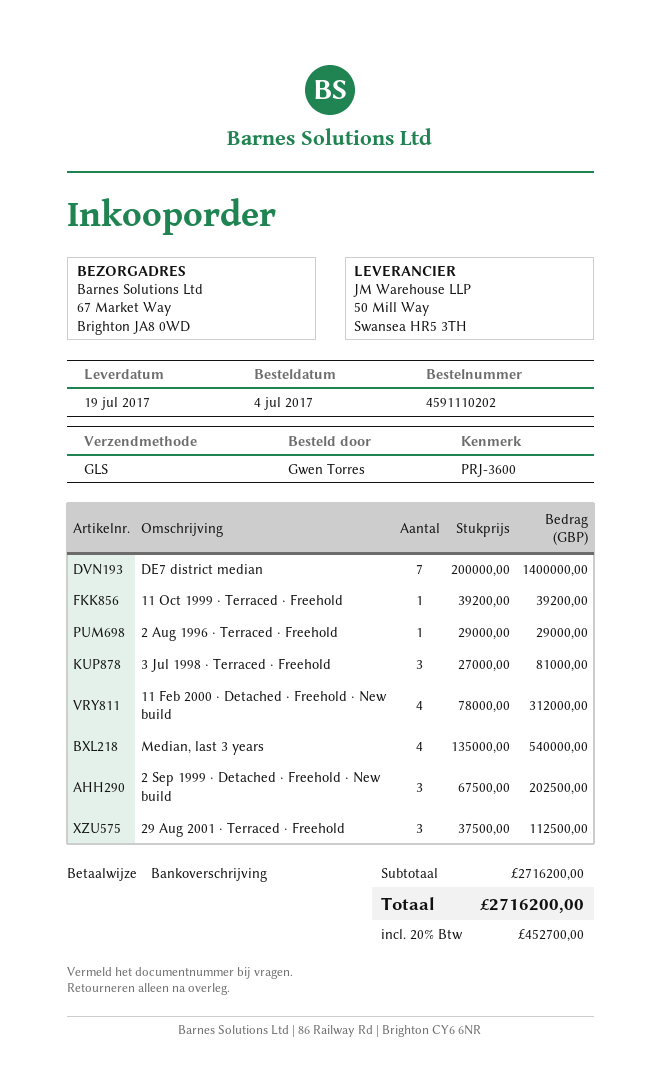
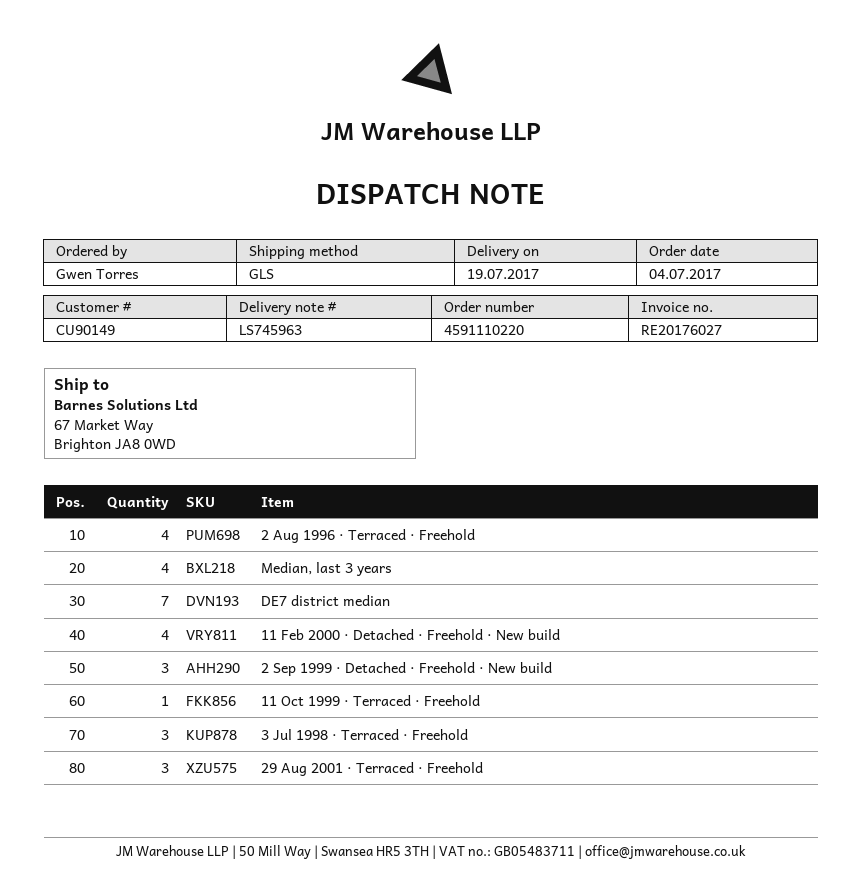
order number: 4591110202 -> 4591110220
2 Aug 1996 · Terraced · Freehold: 1 -> 4

